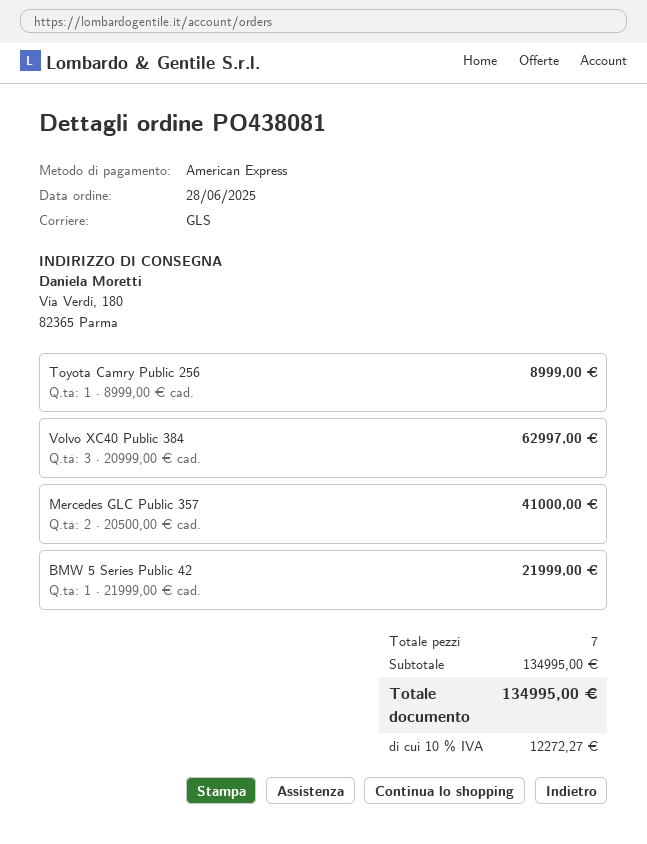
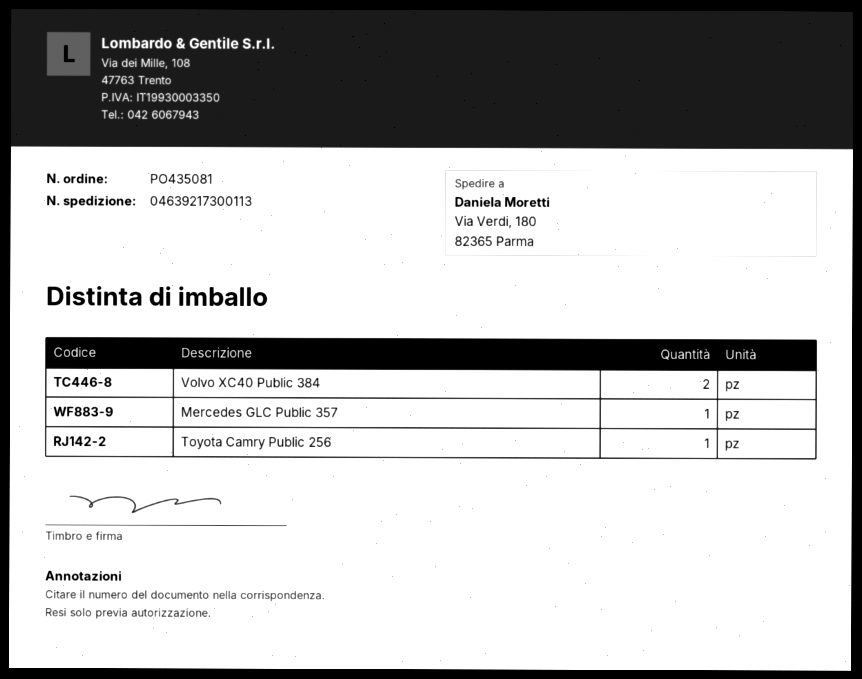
order number: PO438081 -> PO435081
Volvo XC40 Public 384: 3 -> 2
Mercedes GLC Public 357: 2 -> 1
BMW 5 Series Public 42: 1 -> none

